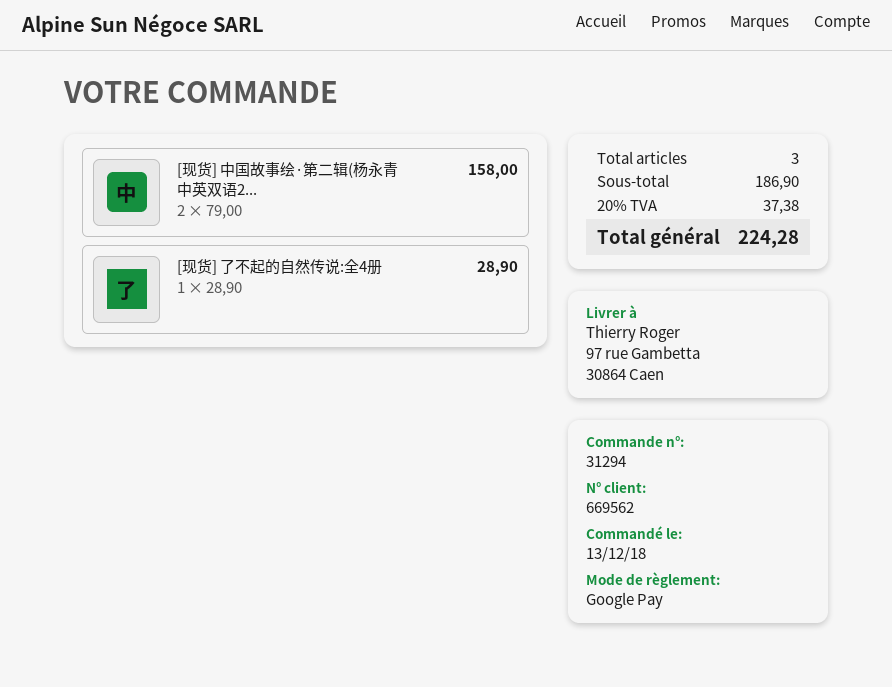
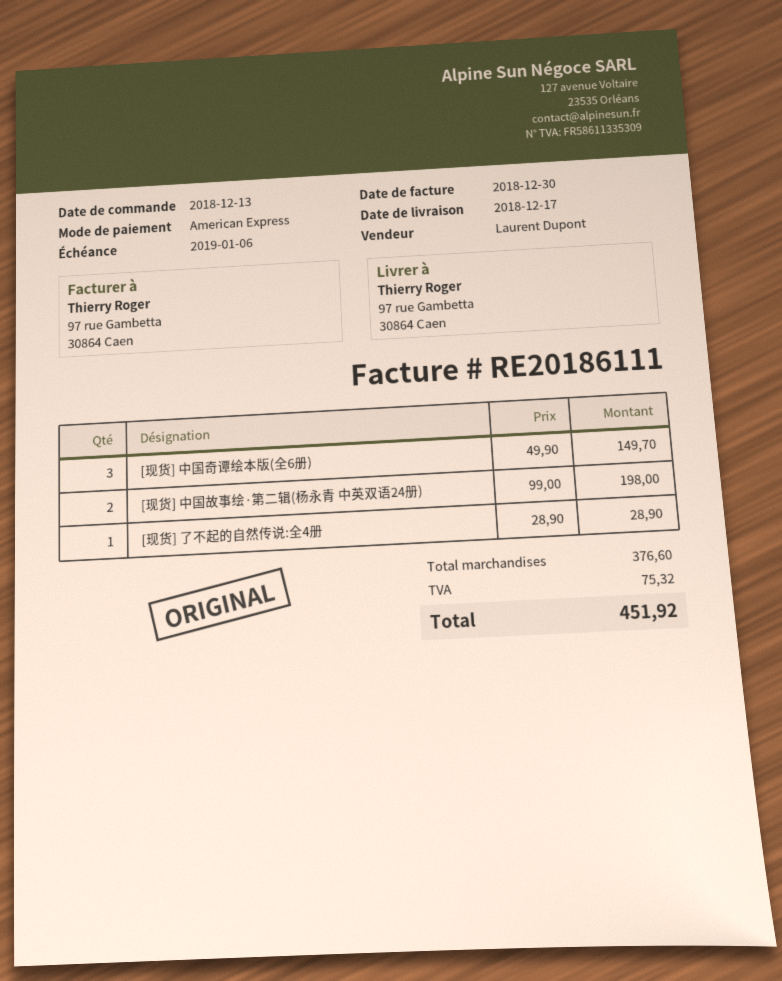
payment method: Google Pay -> American Express
[现货] 中国故事绘·第二辑(杨永青 中英双语2...: 2 x 79.00 = 158.00 -> 2 x 99.00 = 198.00
[现货] 中国奇谭绘本版(全6册): none -> 3 x 49.90 = 149.70
subtotal: 186.90 -> 376.60
tax: 37.38 -> 75.32
total: 224.28 -> 451.92

